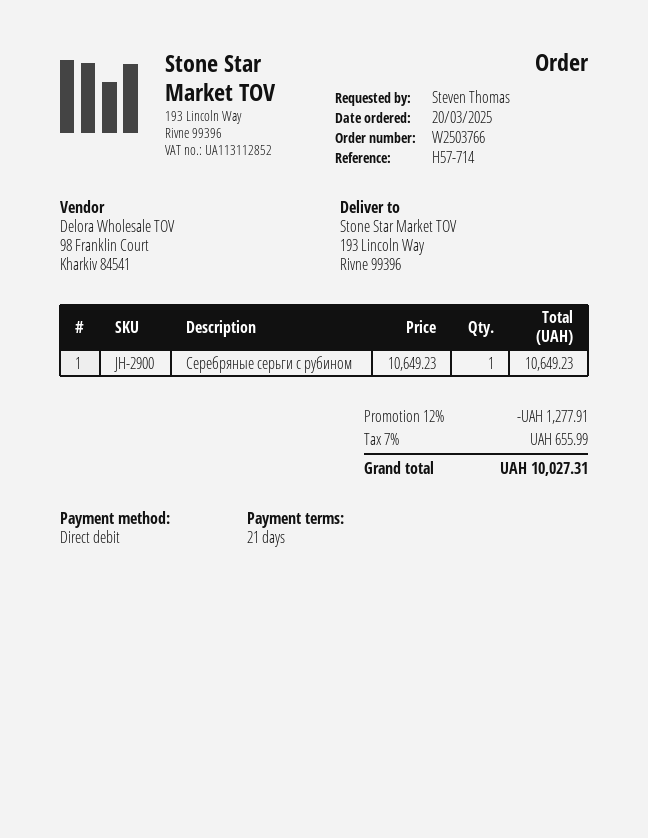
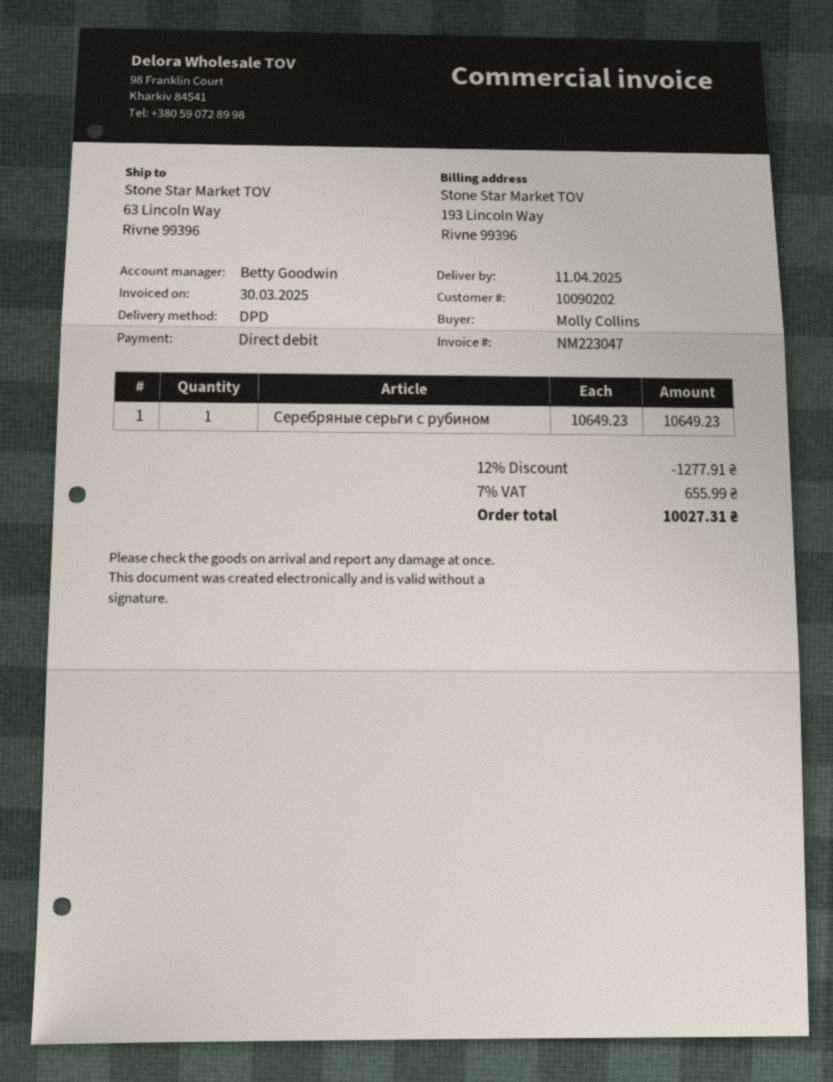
ordered by: Steven Thomas -> Molly Collins
ship to: 193 Lincoln Way, Rivne 99396 -> 63 Lincoln Way, Rivne 99396

